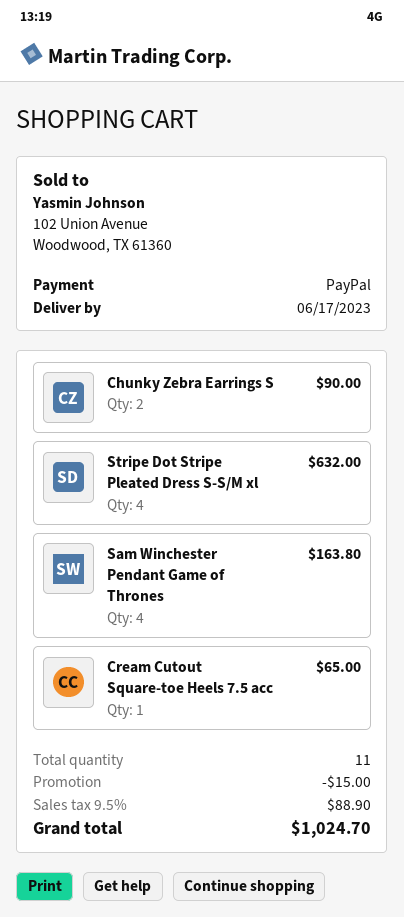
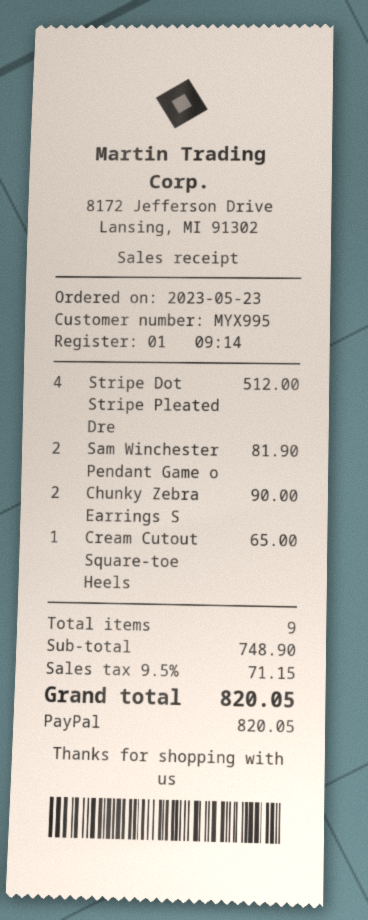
Stripe Dot Stripe Pleated Dress S-S/M xl: 4 for 632.00 -> 4 for 512.00
Sam Winchester Pendant Game of Thrones: 4 for 163.80 -> 2 for 81.90
total quantity: 11 -> 9
discount: 15.00 -> none
tax: 9.5% = 88.90 -> 9.5% = 71.15
total: 1024.70 -> 820.05

